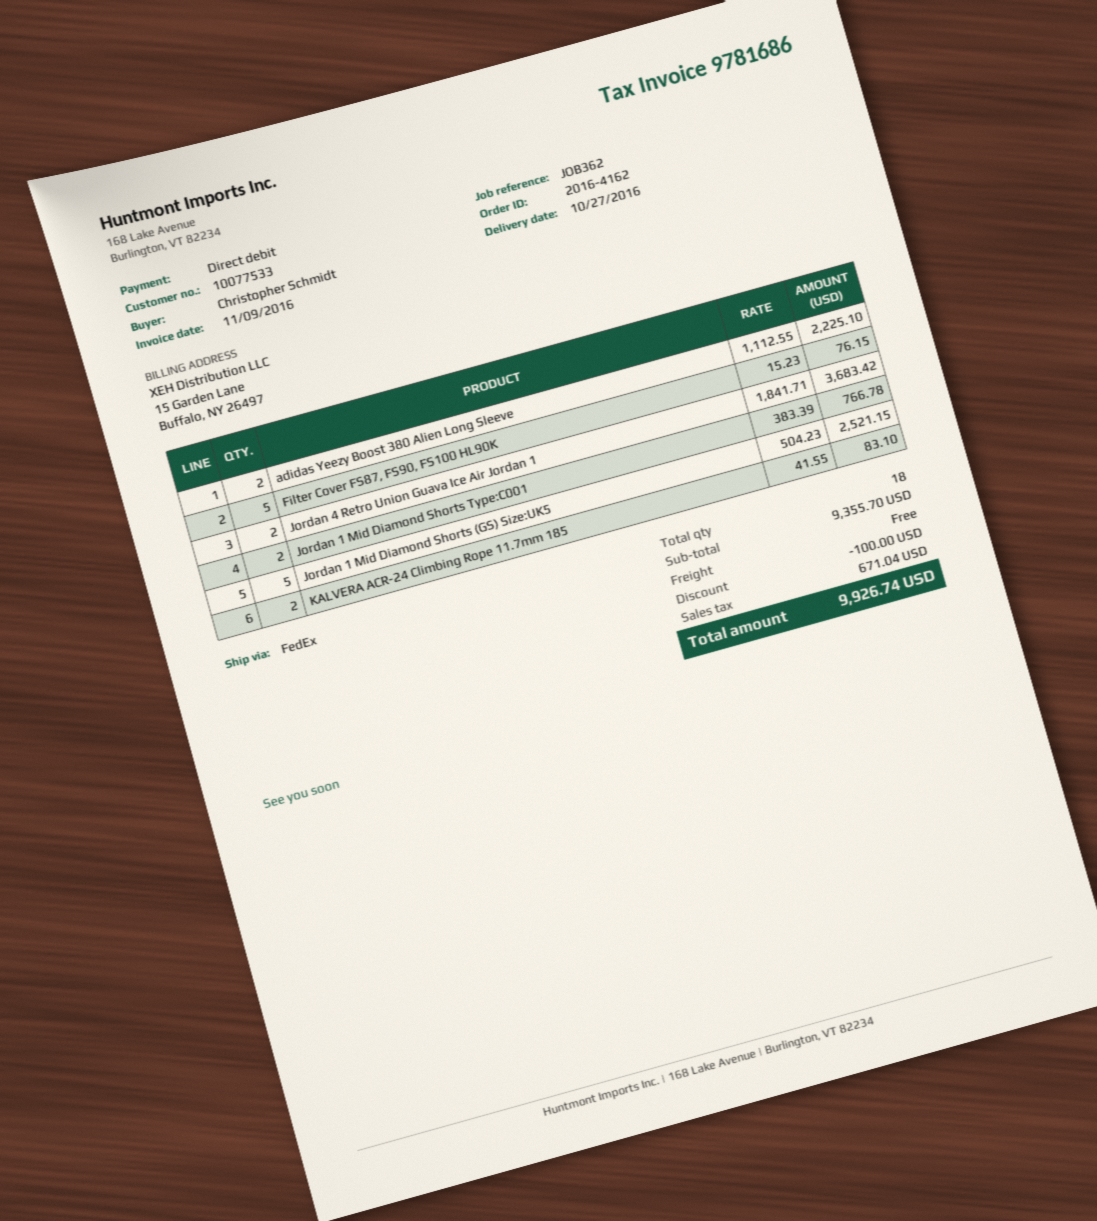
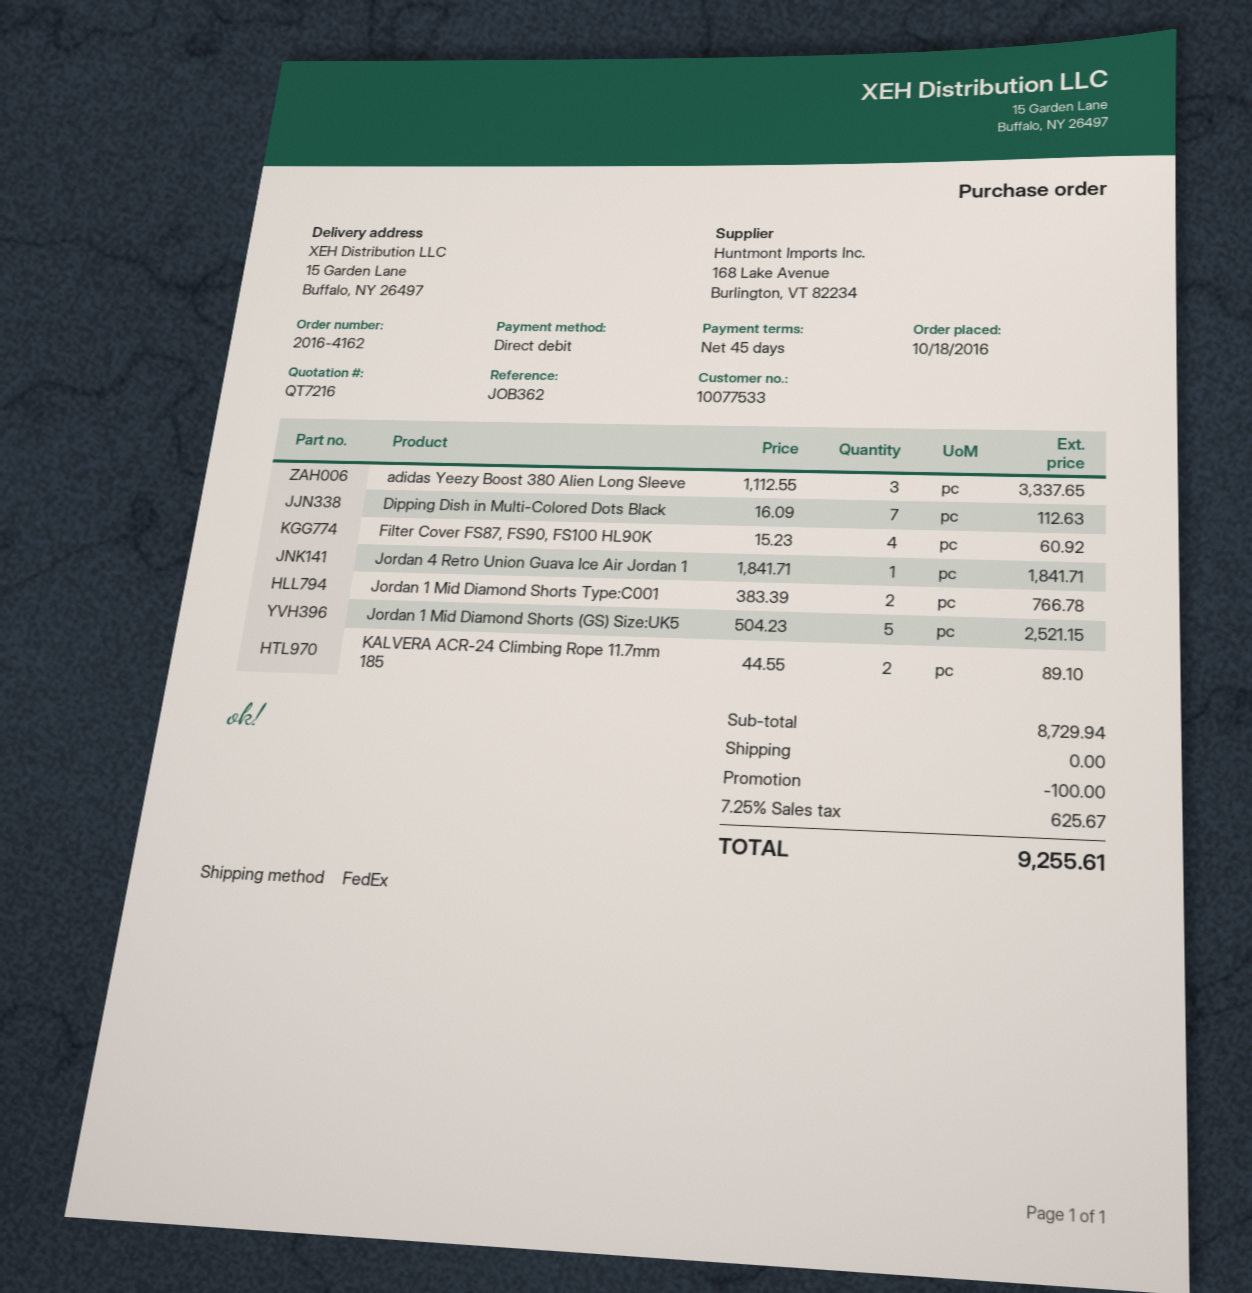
adidas Yeezy Boost 380 Alien Long Sleeve: 2 x 1112.55 = 2225.10 -> 3 x 1112.55 = 3337.65
Filter Cover FS87, FS90, FS100 HL90K: 5 x 15.23 = 76.15 -> 4 x 15.23 = 60.92
Jordan 4 Retro Union Guava Ice Air Jordan 1: 2 x 1841.71 = 3683.42 -> 1 x 1841.71 = 1841.71
KALVERA ACR-24 Climbing Rope 11.7mm 185: 2 x 41.55 = 83.10 -> 2 x 44.55 = 89.10
Dipping Dish in Multi-Colored Dots Black: none -> 7 x 16.09 = 112.63
subtotal: 9355.70 -> 8729.94
tax: 671.04 -> 625.67
total: 9926.74 -> 9255.61

